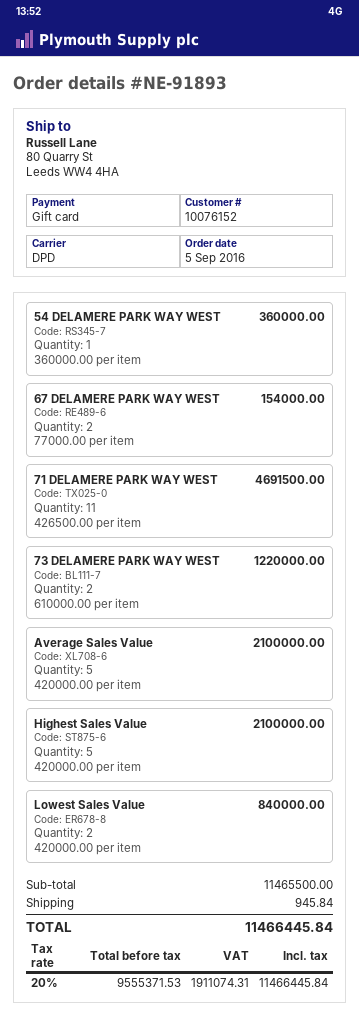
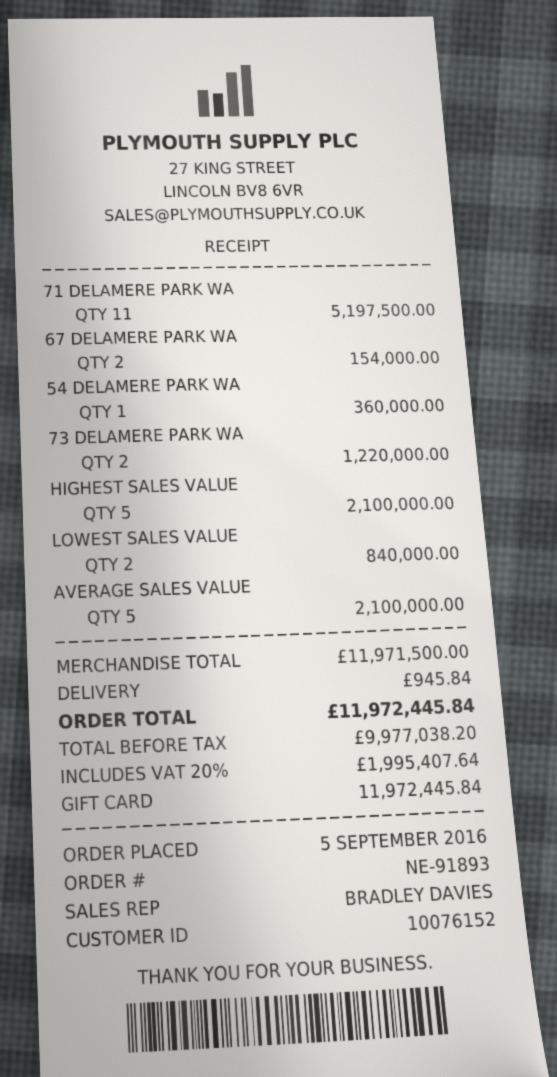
71 DELAMERE PARK WAY WEST: 11 for 4691500.00 -> 11 for 5197500.00
subtotal: 11465500.00 -> 11971500.00
net: 9555371.53 -> 9977038.20
tax: 20% = 1911074.31 -> 20% = 1995407.64
total: 11466445.84 -> 11972445.84

